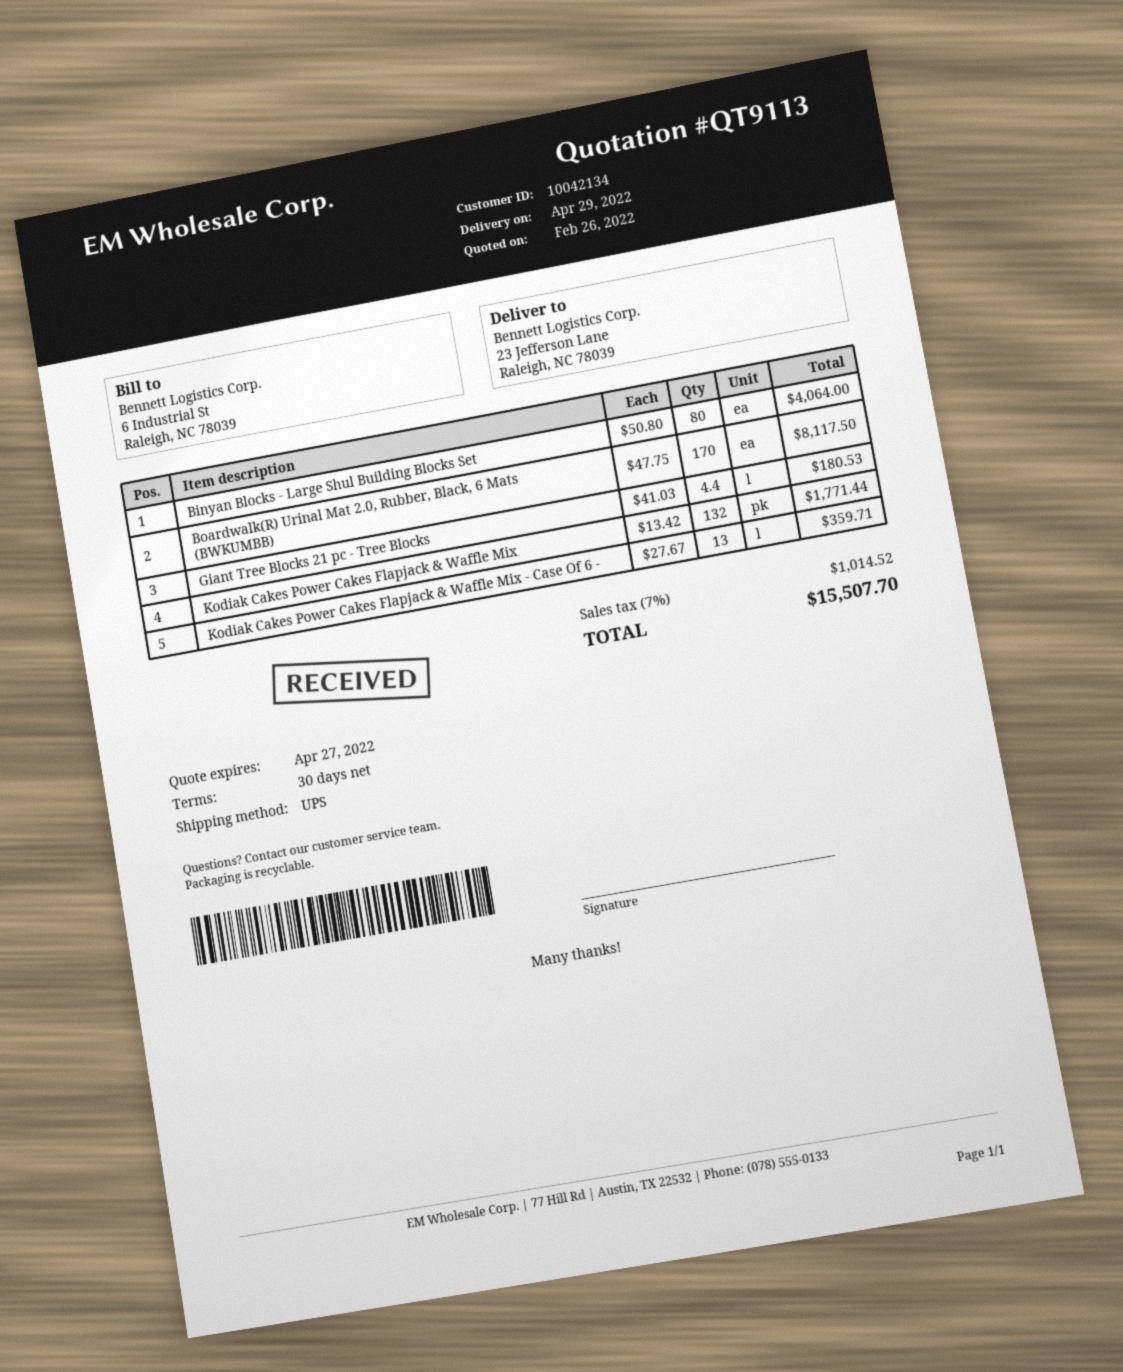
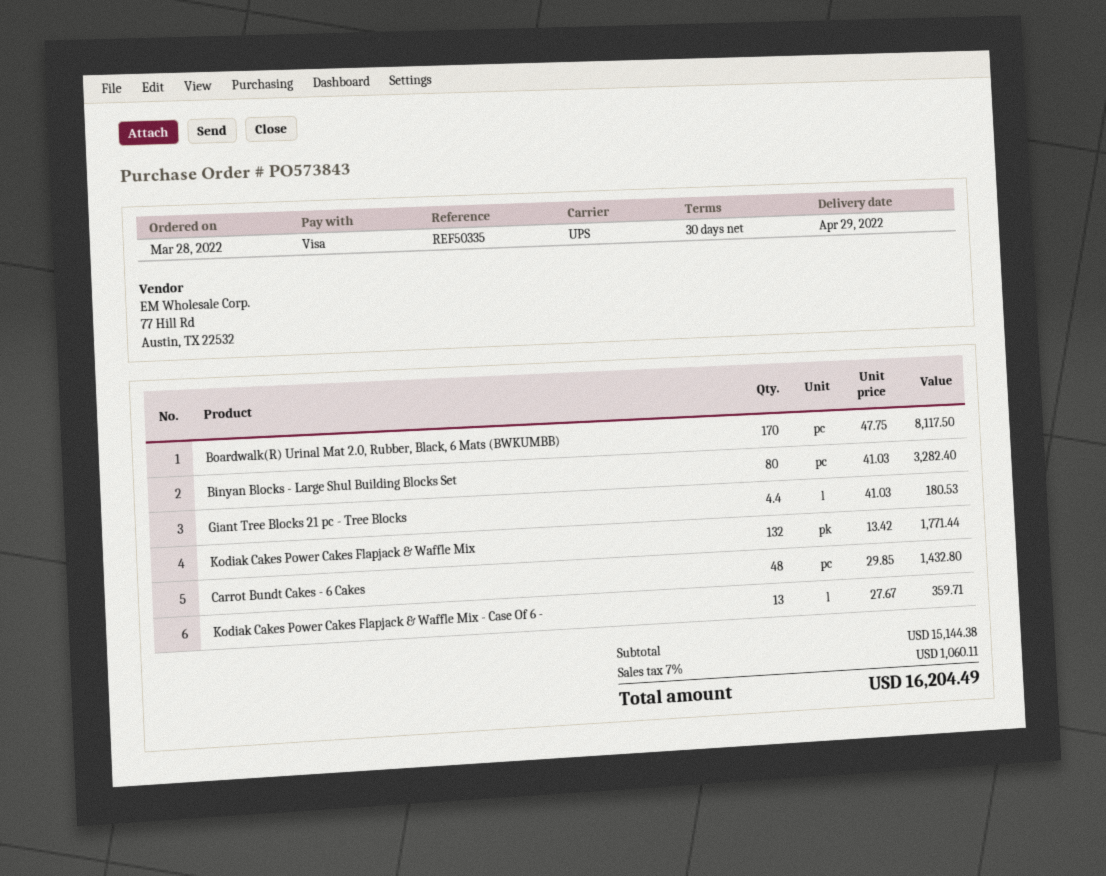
Binyan Blocks - Large Shul Building Blocks Set: 80 x 50.80 = 4064.00 -> 80 x 41.03 = 3282.40
Carrot Bundt Cakes - 6 Cakes: none -> 48 x 29.85 = 1432.80
tax: 7% = 1014.52 -> 7% = 1060.11
total: 15507.70 -> 16204.49

